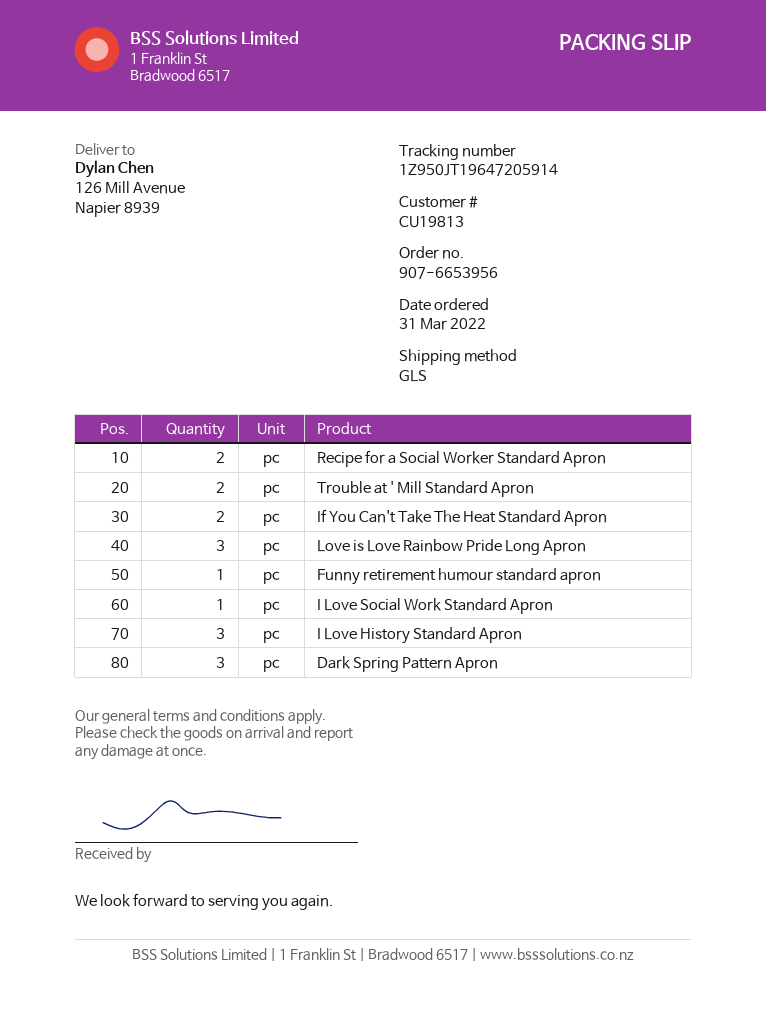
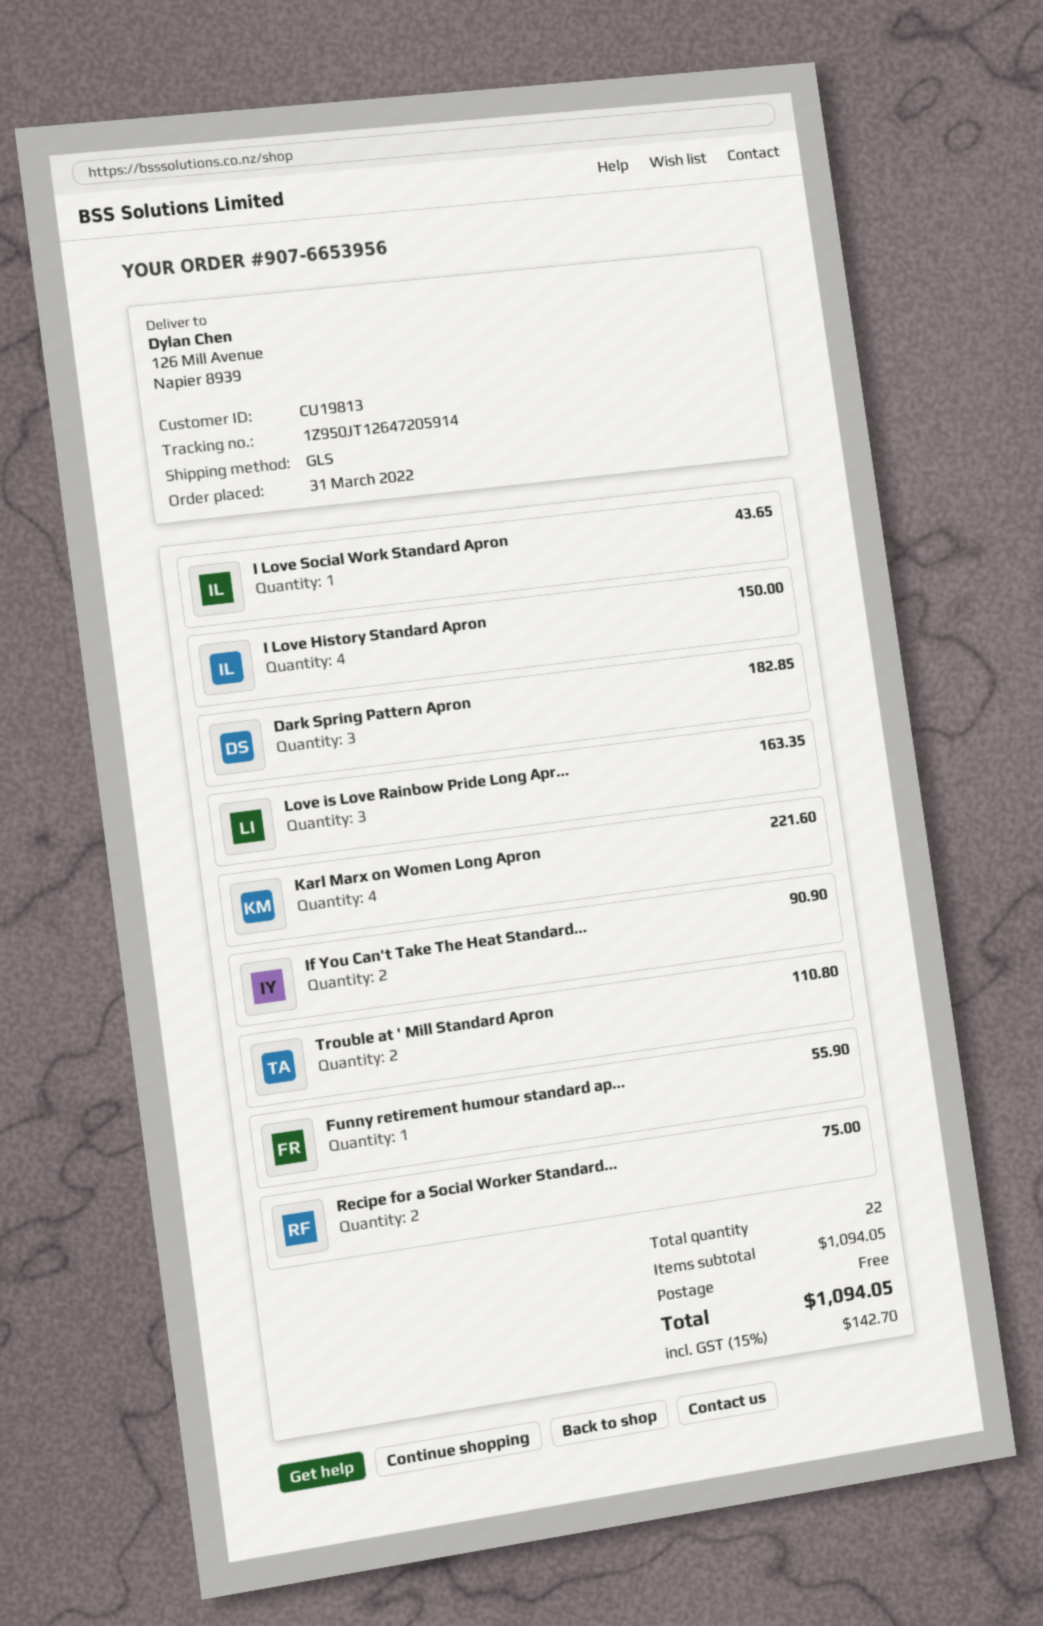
tracking number: 1Z950JT19647205914 -> 1Z950JT12647205914
I Love History Standard Apron: 3 -> 4
Karl Marx on Women Long Apron: none -> 4

